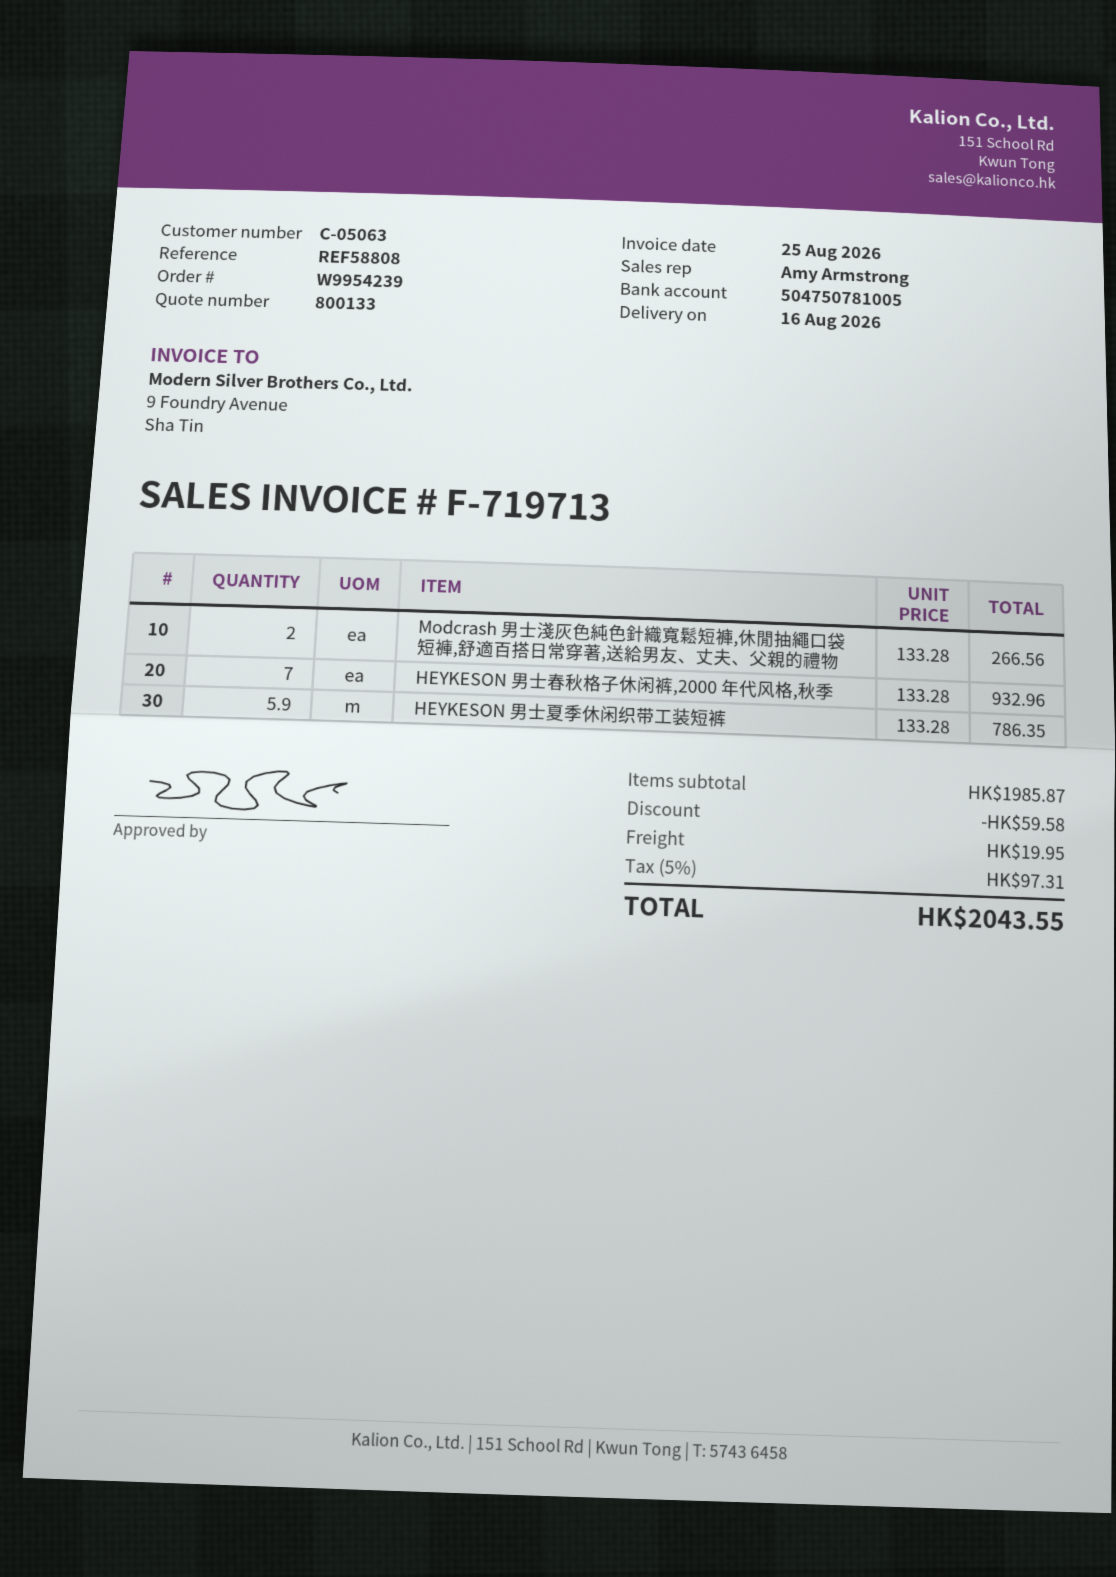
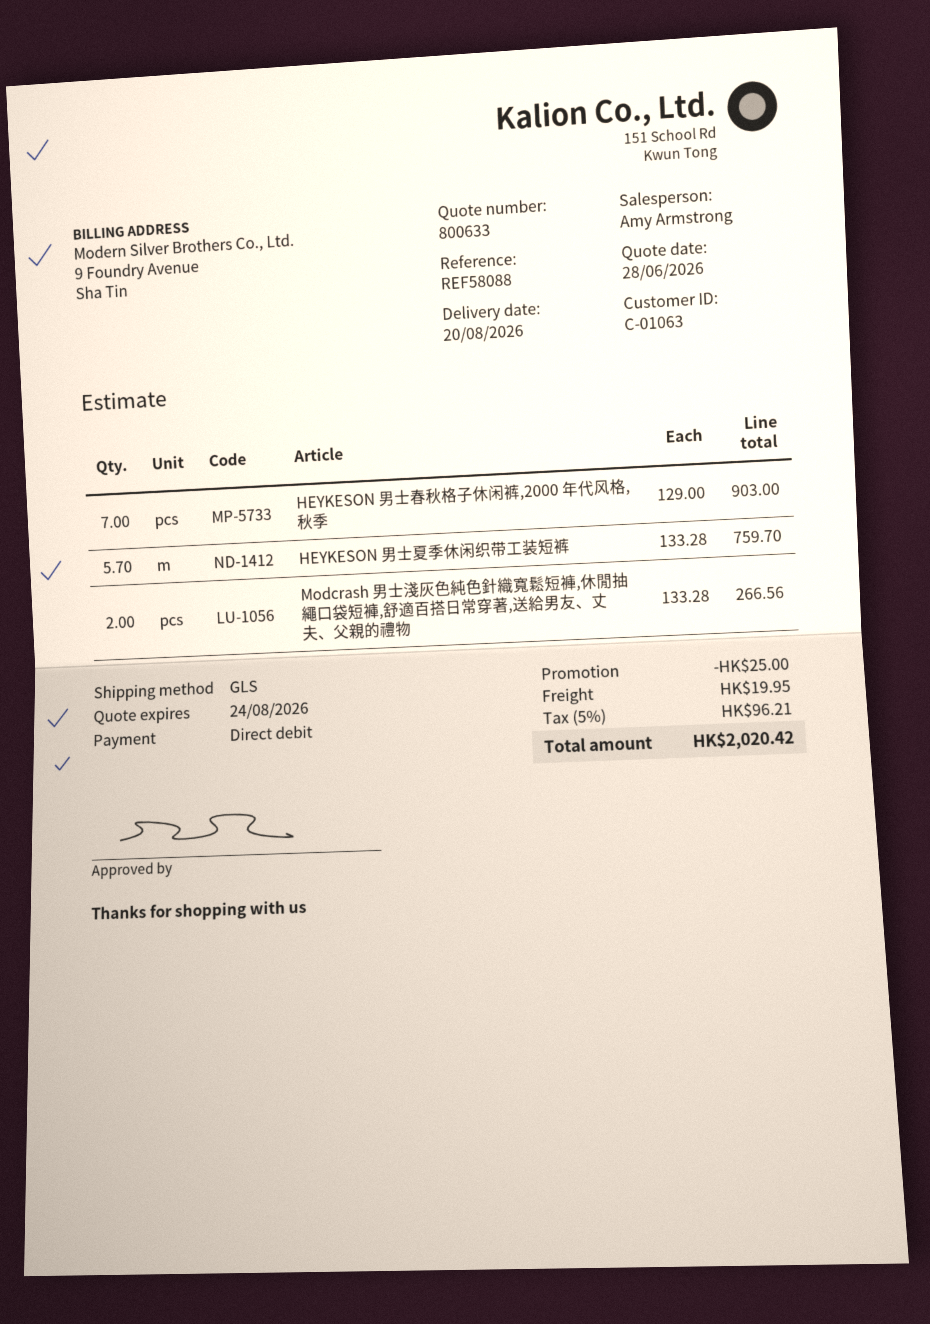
quote number: 800133 -> 800633
delivery date: 2026-08-16 -> 2026-08-20
customer number: C-05063 -> C-01063
reference: REF58808 -> REF58088
HEYKESON 男士春秋格子休闲裤,2000 年代风格,秋季: 7 x 133.28 = 932.96 -> 7 x 129.00 = 903.00
HEYKESON 男士夏季休闲织带工装短裤: 5.9 x 133.28 = 786.35 -> 5.7 x 133.28 = 759.70
discount: 59.58 -> 25.00
tax: 5% = 97.31 -> 5% = 96.21
total: 2043.55 -> 2020.42

